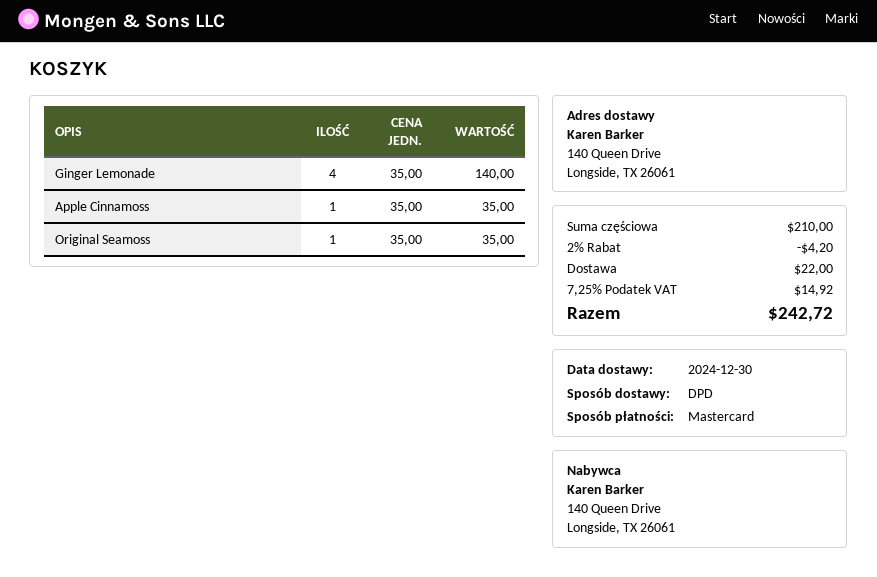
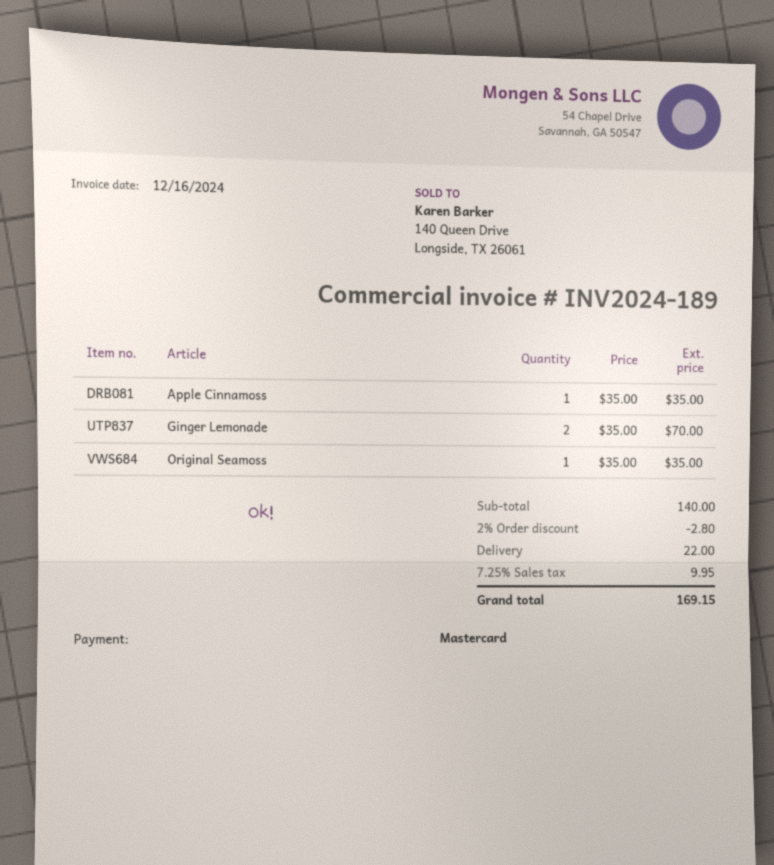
Ginger Lemonade: 4 x 35.00 = 140.00 -> 2 x 35.00 = 70.00
subtotal: 210.00 -> 140.00
discount: 2% = 4.20 -> 2% = 2.80
tax: 7.25% = 14.92 -> 7.25% = 9.95
total: 242.72 -> 169.15

